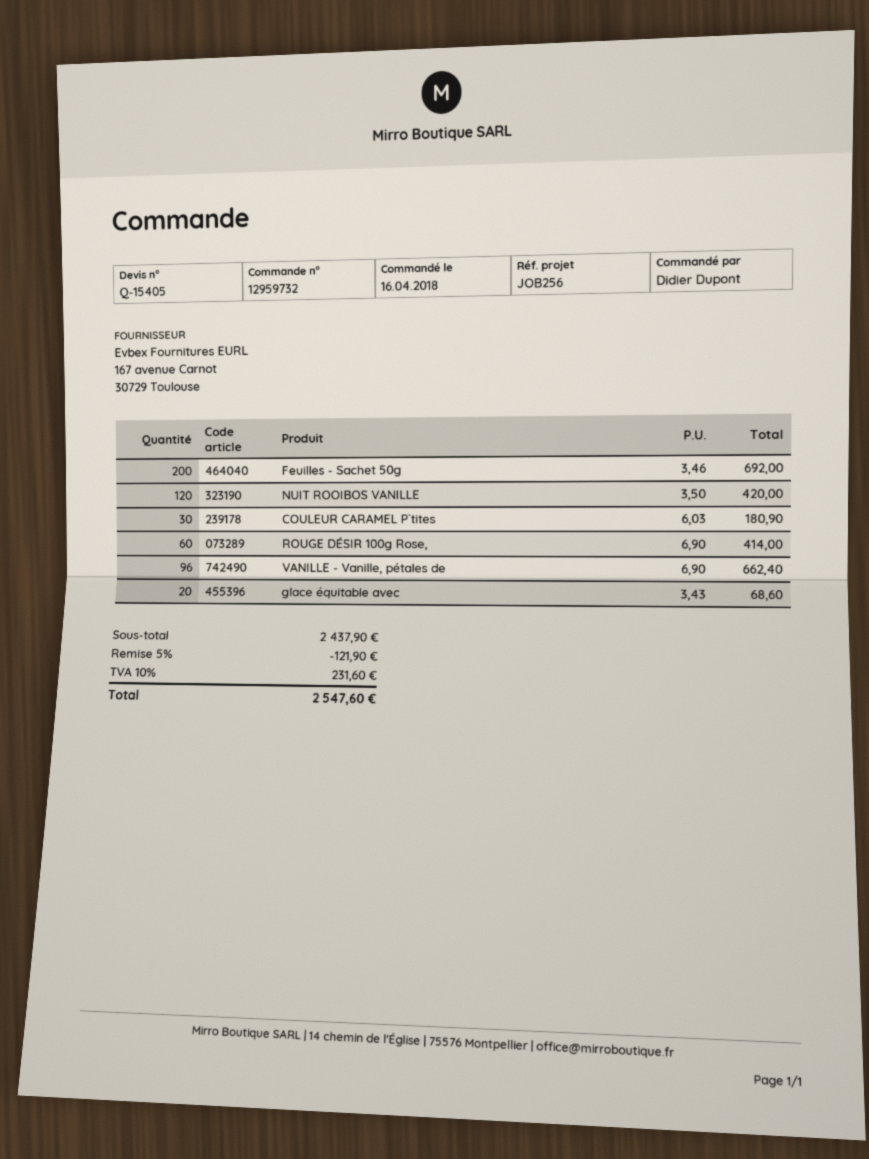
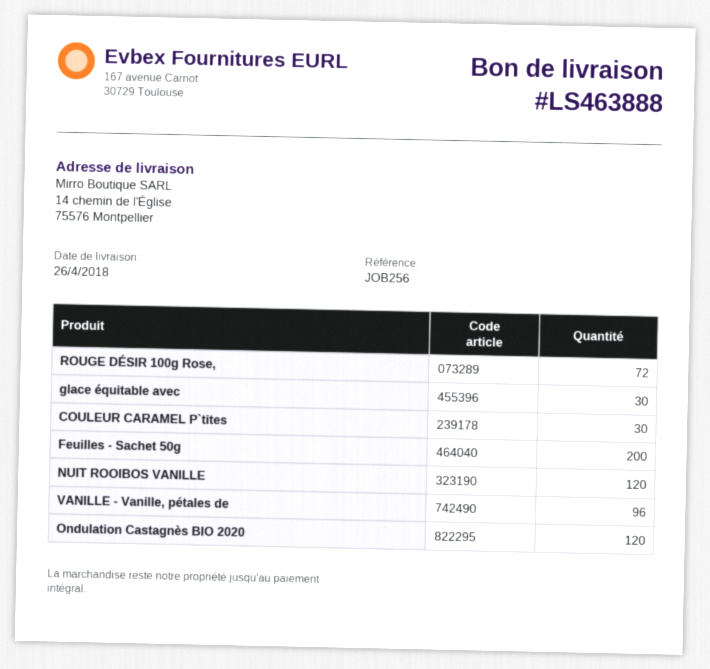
ROUGE DÉSIR 100g Rose,: 60 -> 72
glace équitable avec: 20 -> 30
Ondulation Castagnès BIO 2020: none -> 120

